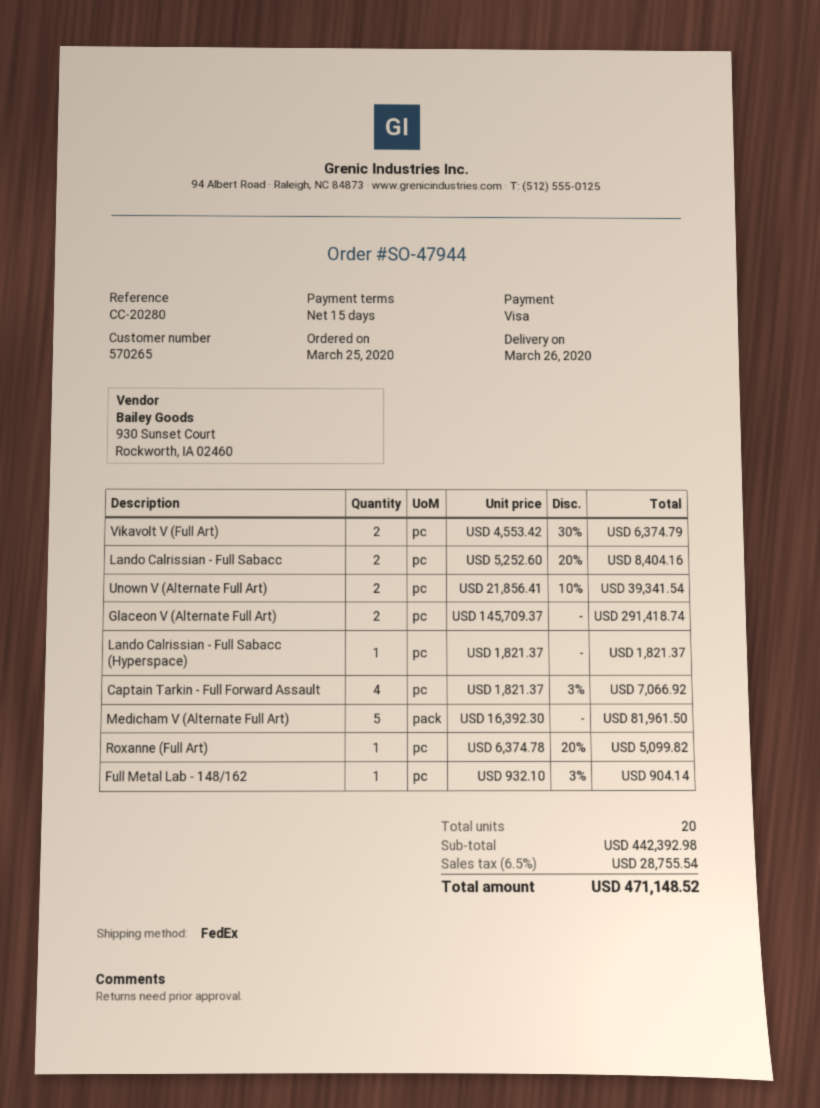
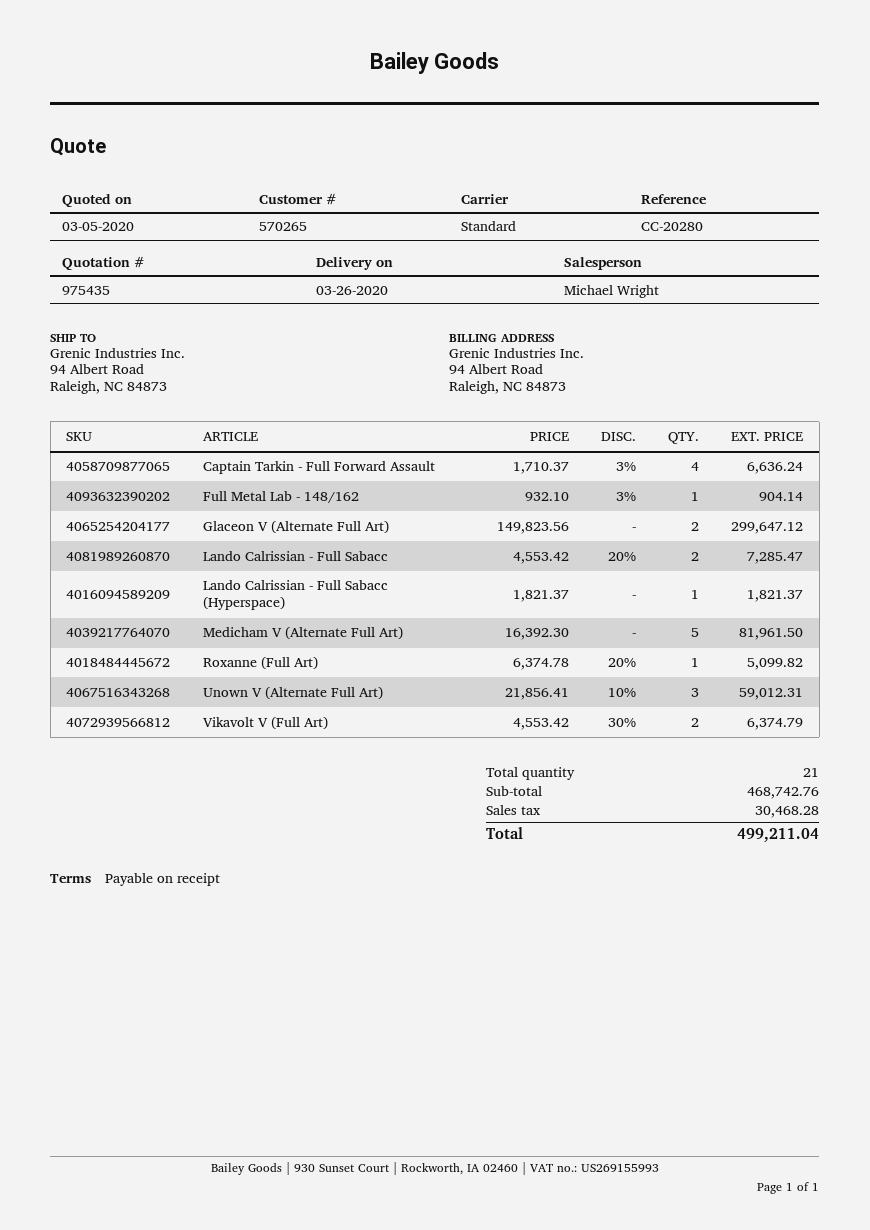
payment terms: 15 days -> on receipt
shipping method: FedEx -> standard
Lando Calrissian - Full Sabacc: 2 x 5252.60 - 20% = 8404.16 -> 2 x 4553.42 - 20% = 7285.47
Unown V (Alternate Full Art): 2 x 21856.41 - 10% = 39341.54 -> 3 x 21856.41 - 10% = 59012.31
Glaceon V (Alternate Full Art): 2 x 145709.37 = 291418.74 -> 2 x 149823.56 = 299647.12
Captain Tarkin - Full Forward Assault: 4 x 1821.37 - 3% = 7066.92 -> 4 x 1710.37 - 3% = 6636.24
total quantity: 20 -> 21
subtotal: 442392.98 -> 468742.76
tax: 28755.54 -> 30468.28
total: 471148.52 -> 499211.04

